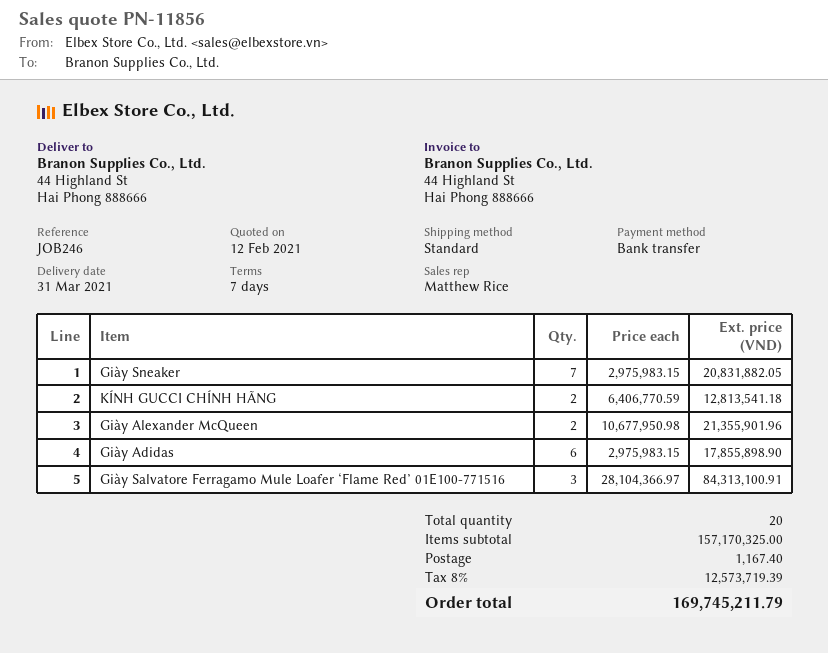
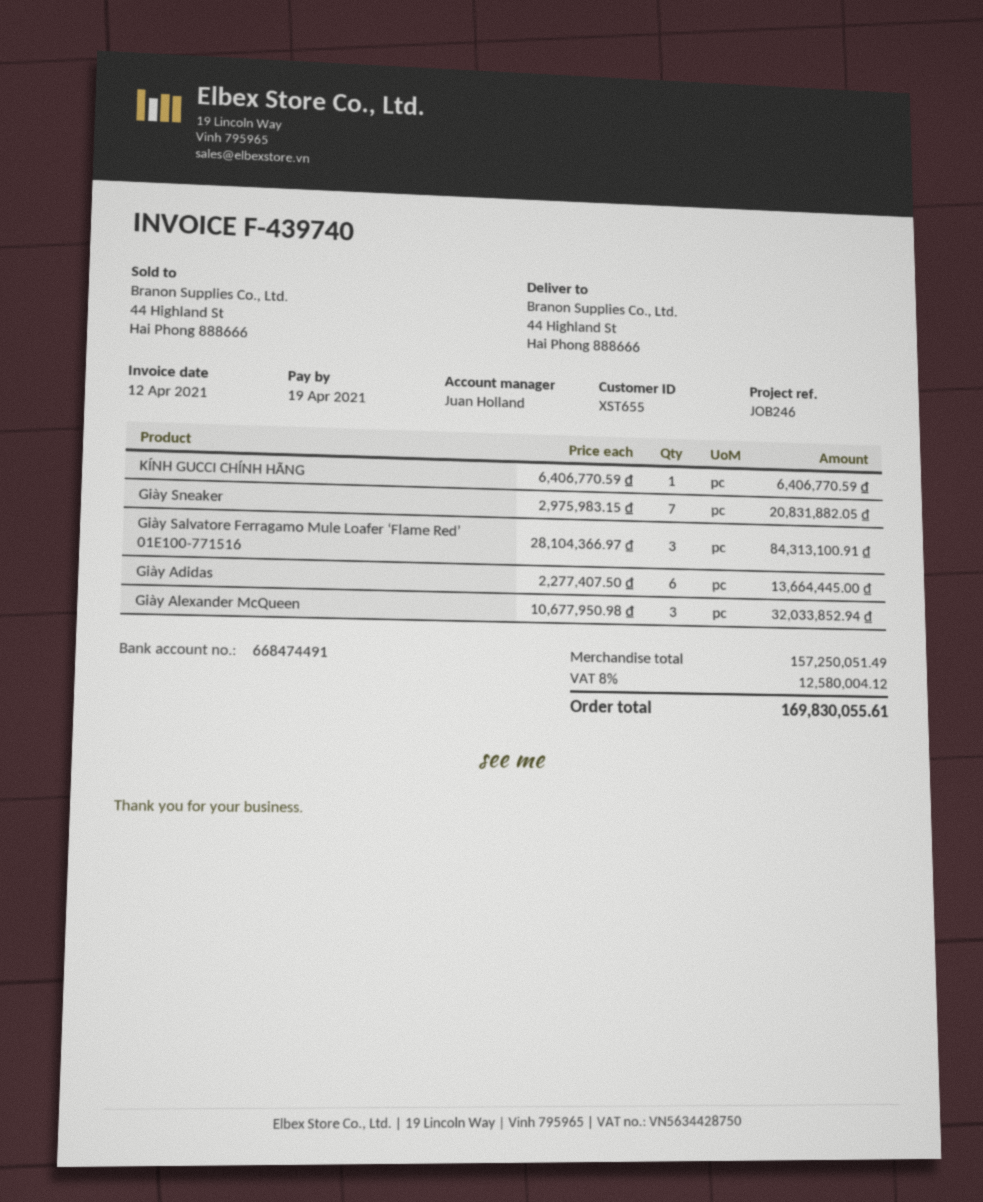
sales rep: Matthew Rice -> Juan Holland
KÍNH GUCCI CHÍNH HÃNG: 2 x 6406770.59 = 12813541.18 -> 1 x 6406770.59 = 6406770.59
Giày Alexander McQueen: 2 x 10677950.98 = 21355901.96 -> 3 x 10677950.98 = 32033852.94
Giày Adidas: 6 x 2975983.15 = 17855898.90 -> 6 x 2277407.50 = 13664445.00
subtotal: 157170325.00 -> 157250051.49
shipping: 1167.40 -> none
tax: 8% = 12573719.39 -> 8% = 12580004.12
total: 169745211.79 -> 169830055.61

